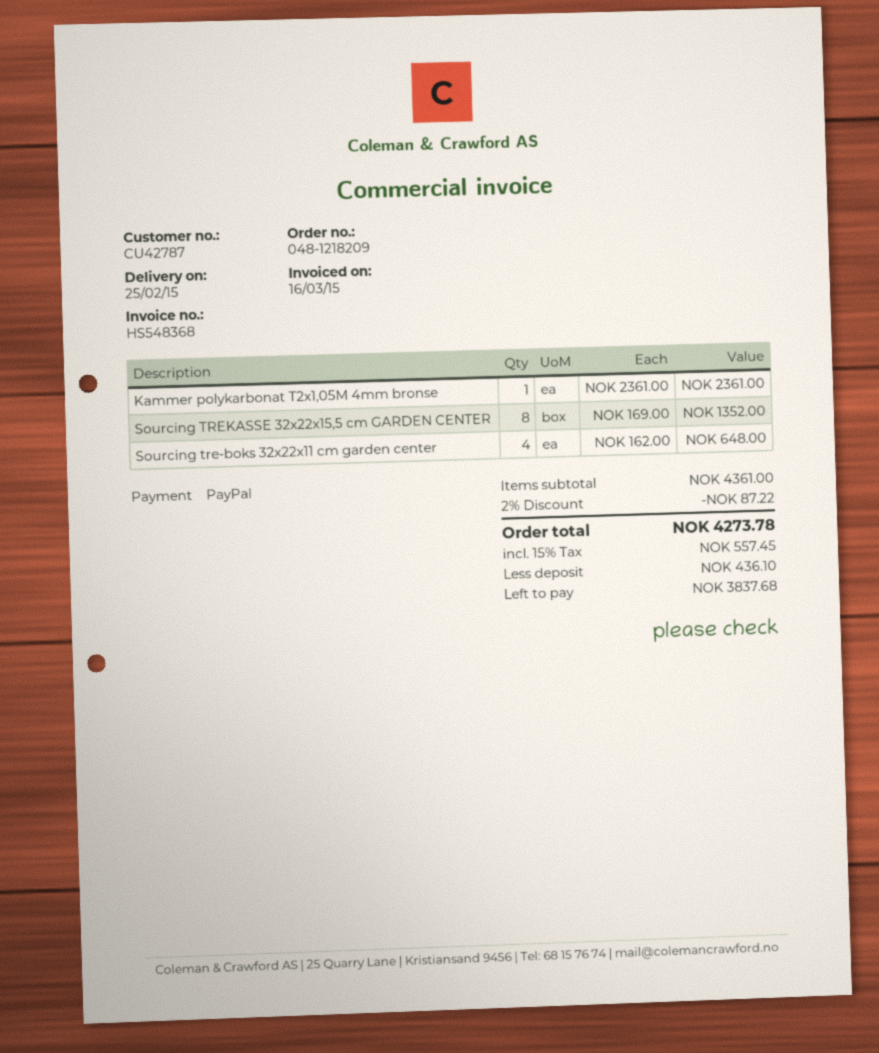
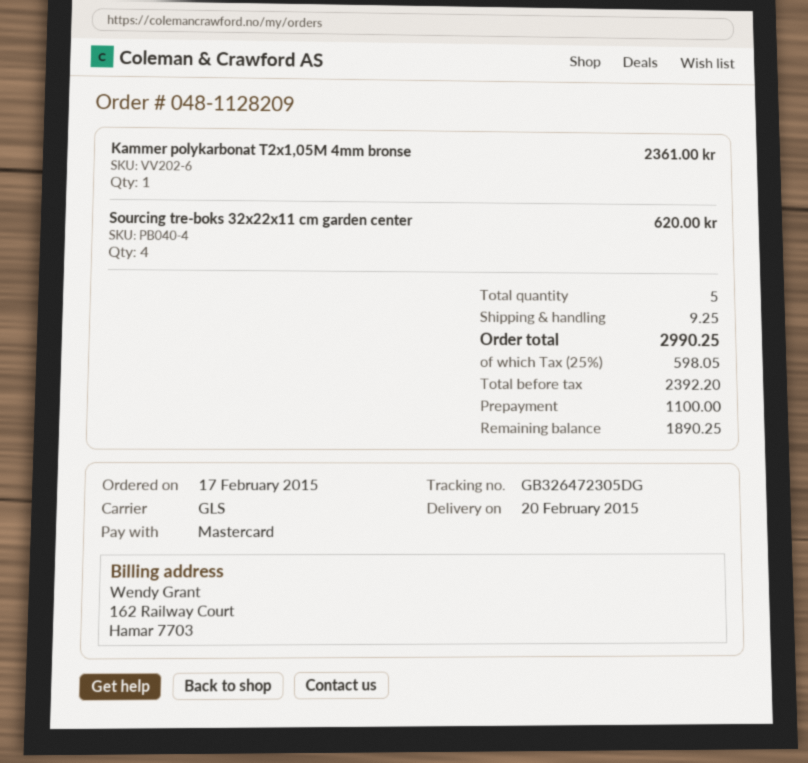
order number: 048-1218209 -> 048-1128209
delivery date: 2015-02-25 -> 2015-02-20
payment method: PayPal -> Mastercard
Sourcing TREKASSE 32x22x15,5 cm GARDEN CENTER: 8 for 1352.00 -> none
Sourcing tre-boks 32x22x11 cm garden center: 4 for 648.00 -> 4 for 620.00
discount: 2% = 87.22 -> none
shipping: none -> 9.25
tax: 15% = 557.45 -> 25% = 598.05
total: 4273.78 -> 2990.25
deposit: 436.10 -> 1100.00
balance: 3837.68 -> 1890.25

